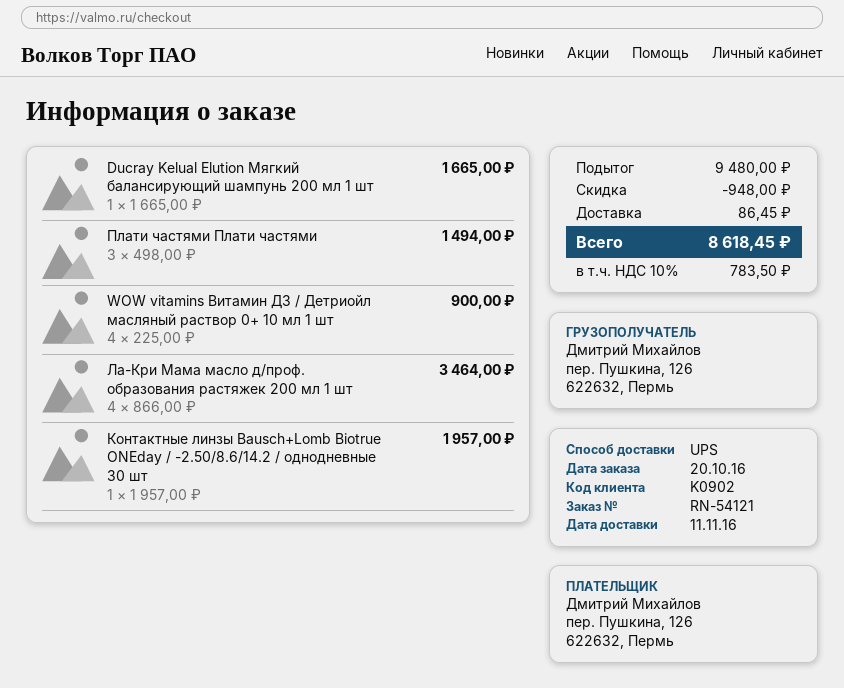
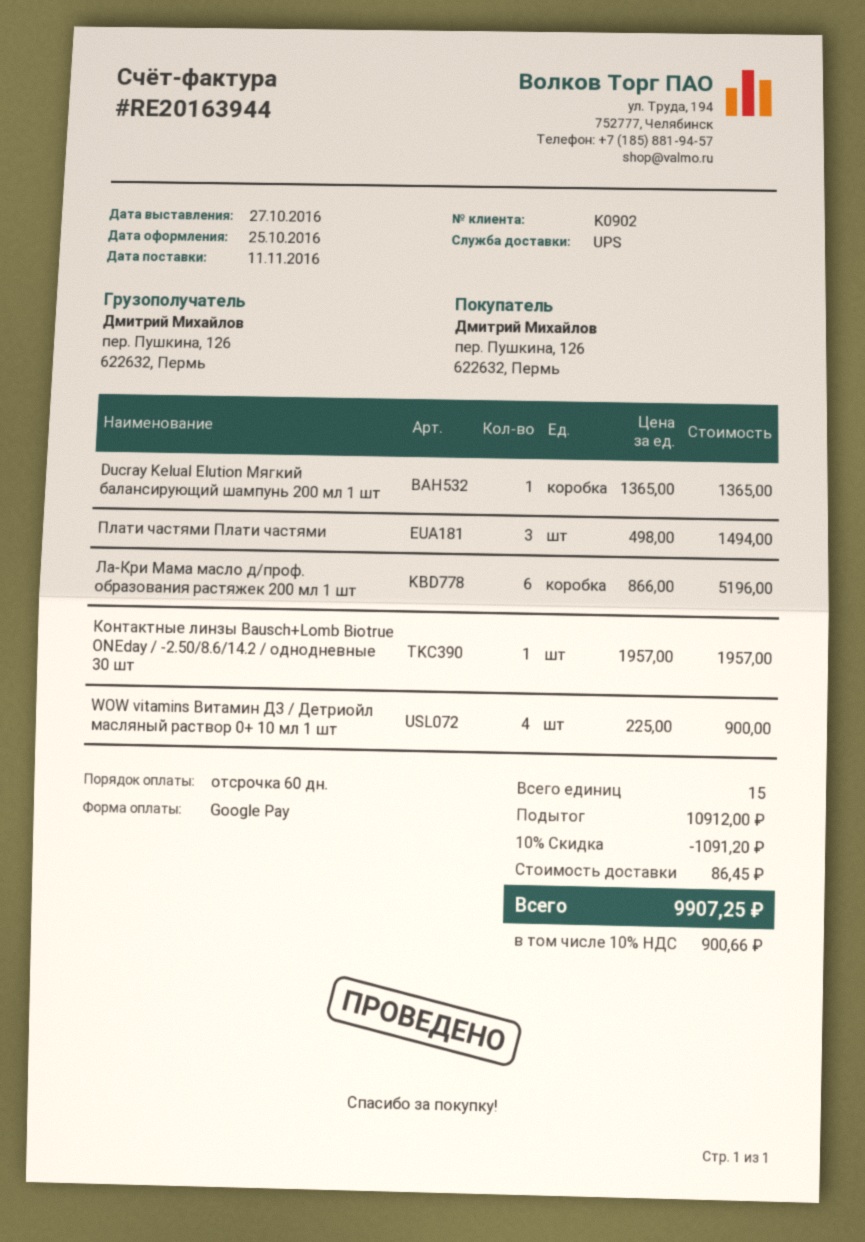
order date: 2016-10-20 -> 2016-10-25
Ducray Kelual Elution Мягкий балансирующий шампунь 200 мл 1 шт: 1 x 1665.00 = 1665.00 -> 1 x 1365.00 = 1365.00
Ла-Кри Мама масло д/проф. образования растяжек 200 мл 1 шт: 4 x 866.00 = 3464.00 -> 6 x 866.00 = 5196.00
subtotal: 9480.00 -> 10912.00
discount: 948.00 -> 1091.20
tax: 10% = 783.50 -> 10% = 900.66
total: 8618.45 -> 9907.25

